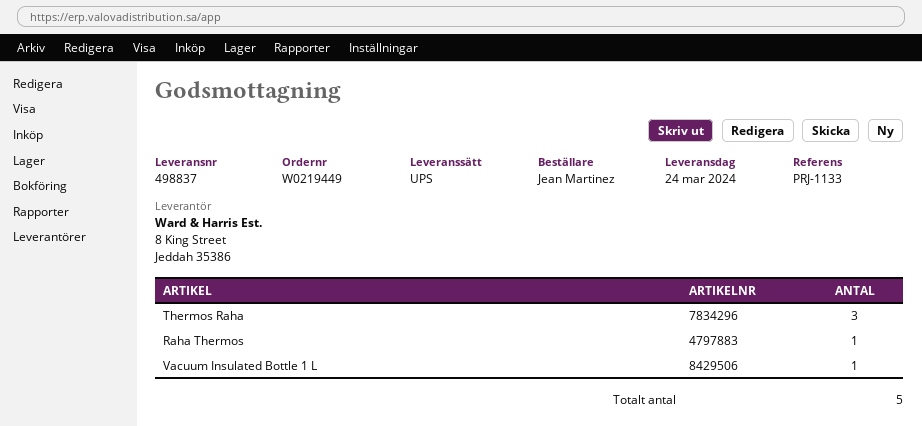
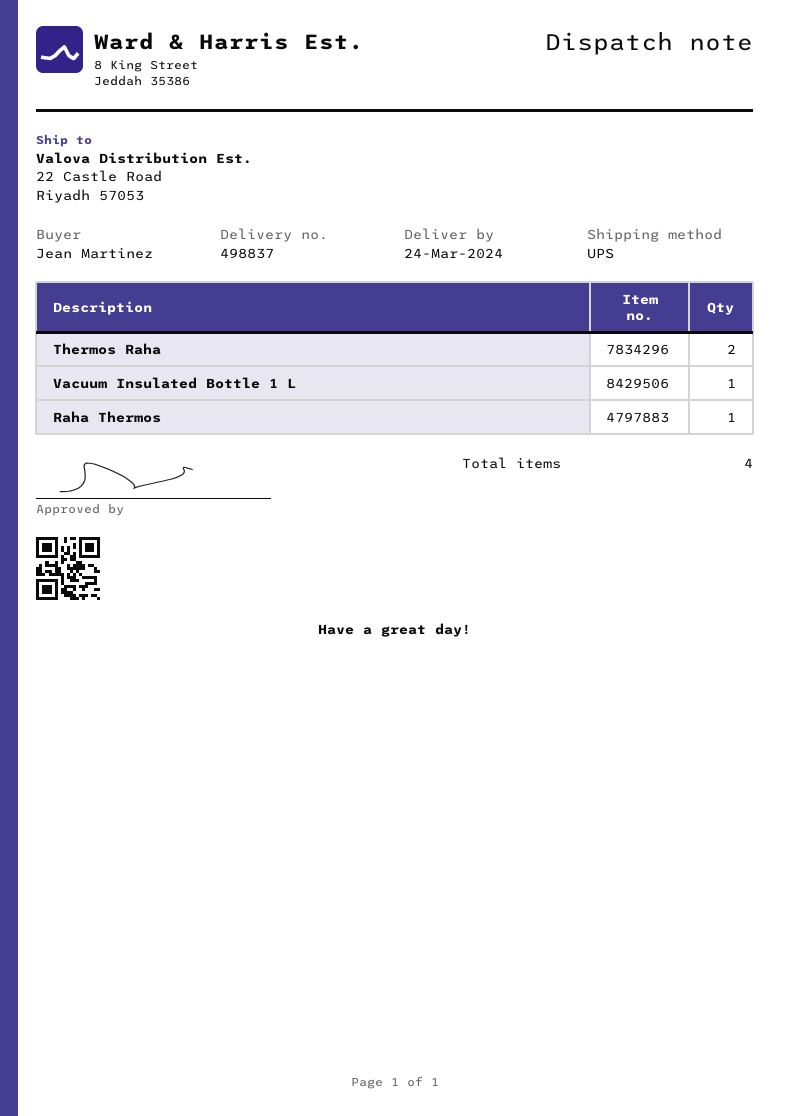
Thermos Raha: 3 -> 2
total quantity: 5 -> 4

